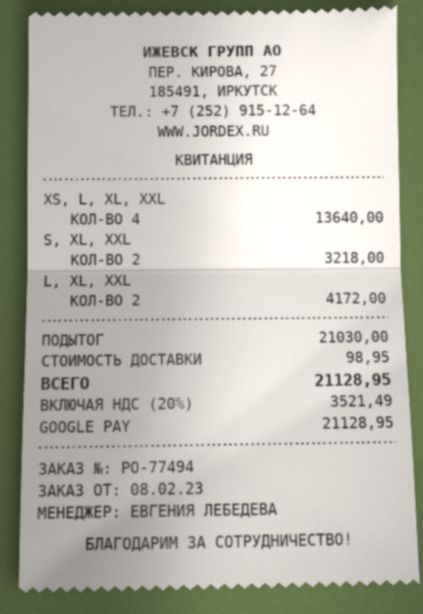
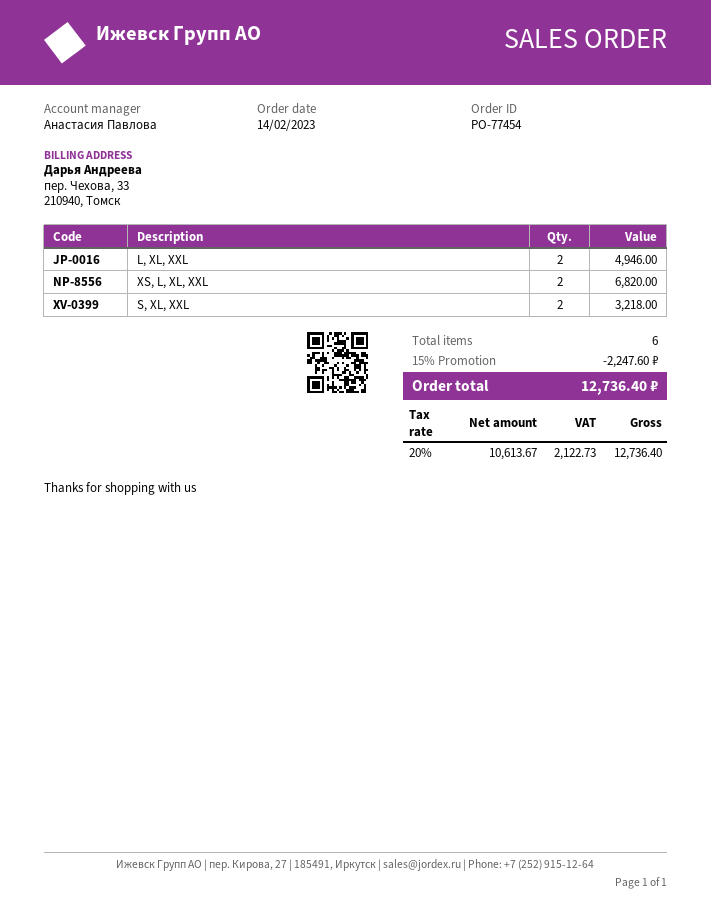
order number: PO-77494 -> PO-77454
order date: 2023-02-08 -> 2023-02-14
sales rep: ЕВГЕНИЯ ЛЕБЕДЕВА -> Анастасия Павлова
XS, L, XL, XXL: 4 for 13640.00 -> 2 for 6820.00
L, XL, XXL: 2 for 4172.00 -> 2 for 4946.00
discount: none -> 15% = 2247.60
shipping: 98.95 -> none
tax: 20% = 3521.49 -> 20% = 2122.73
total: 21128.95 -> 12736.40

